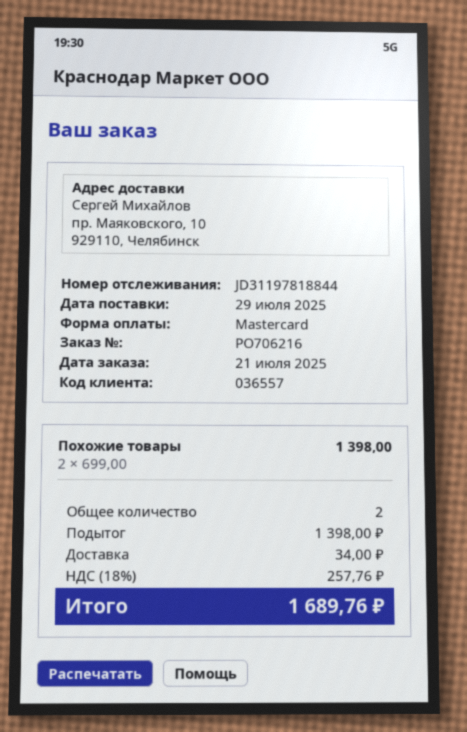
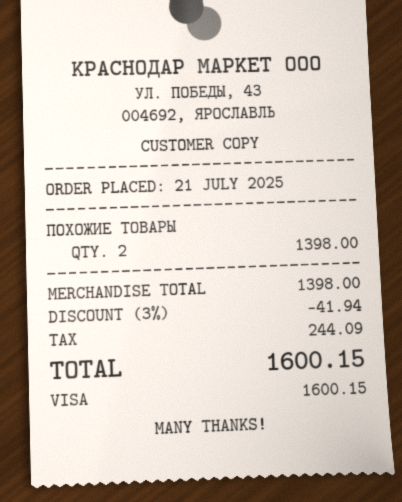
payment method: Mastercard -> Visa
discount: none -> 3% = 41.94
shipping: 34.00 -> none
tax: 257.76 -> 244.09
total: 1689.76 -> 1600.15

